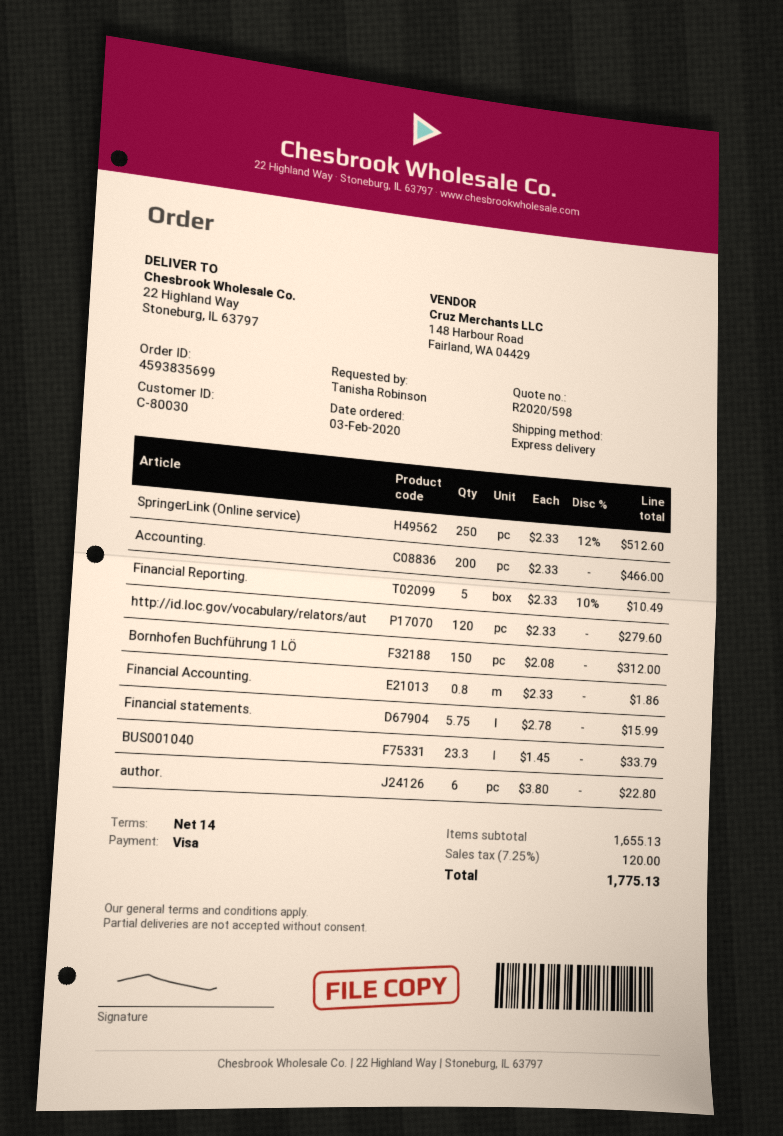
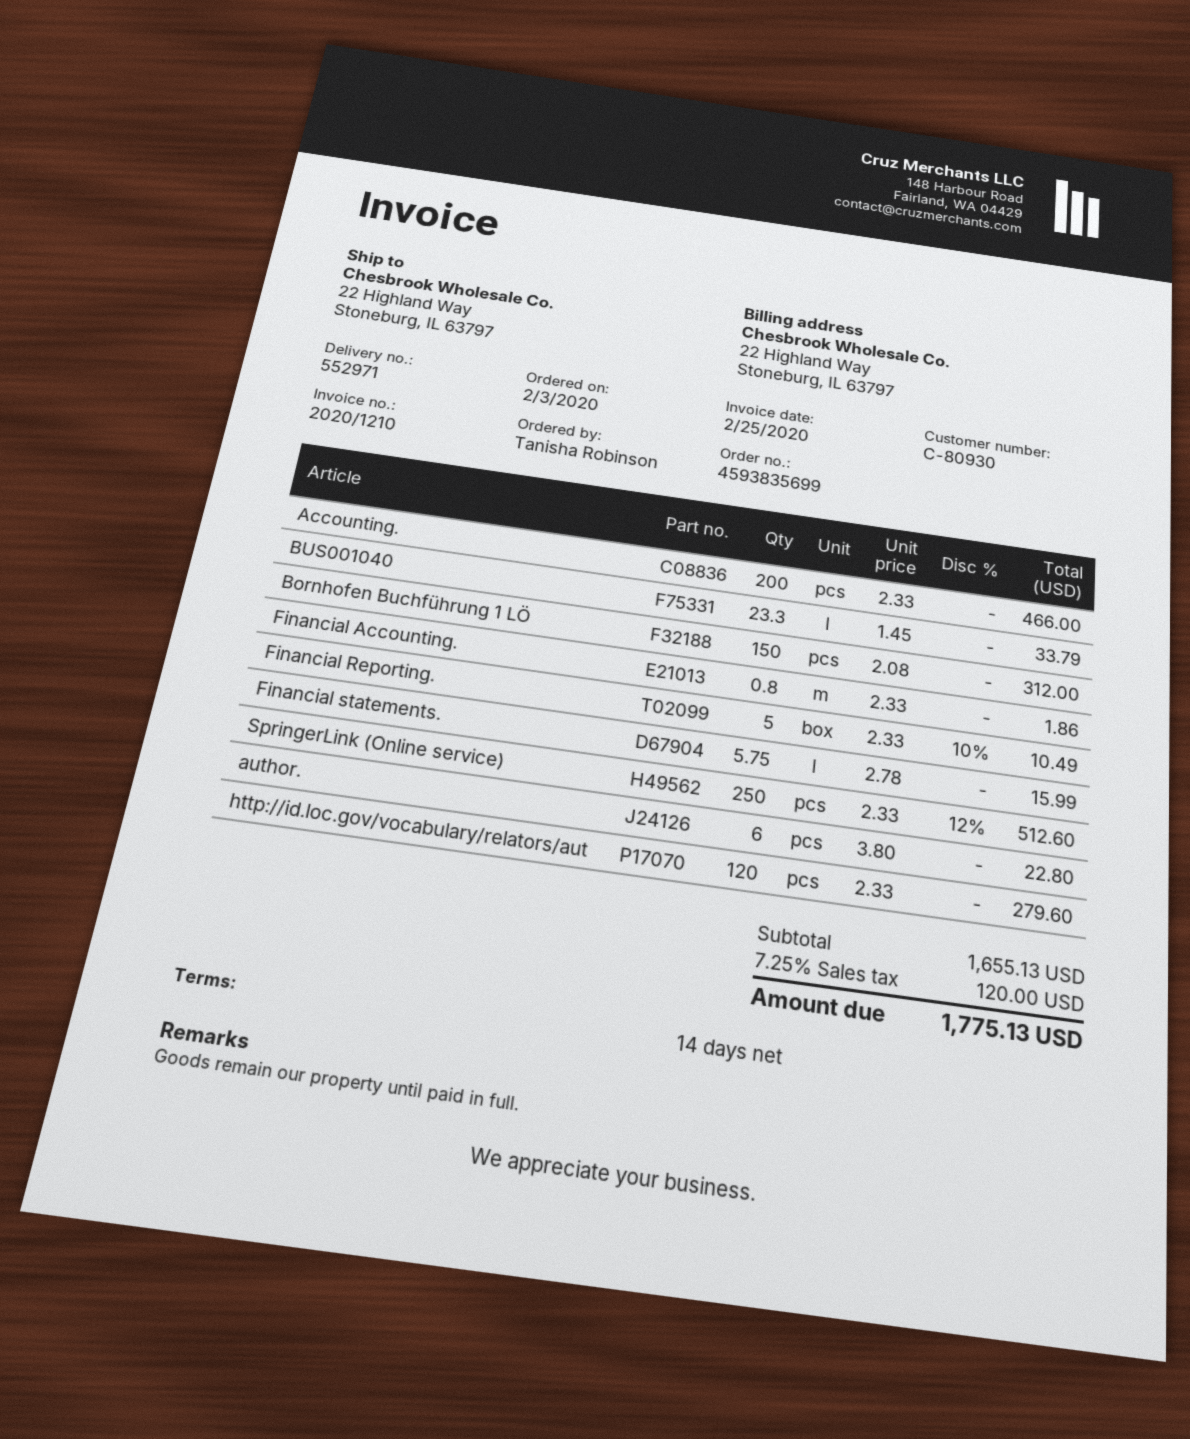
customer number: C-80030 -> C-80930

